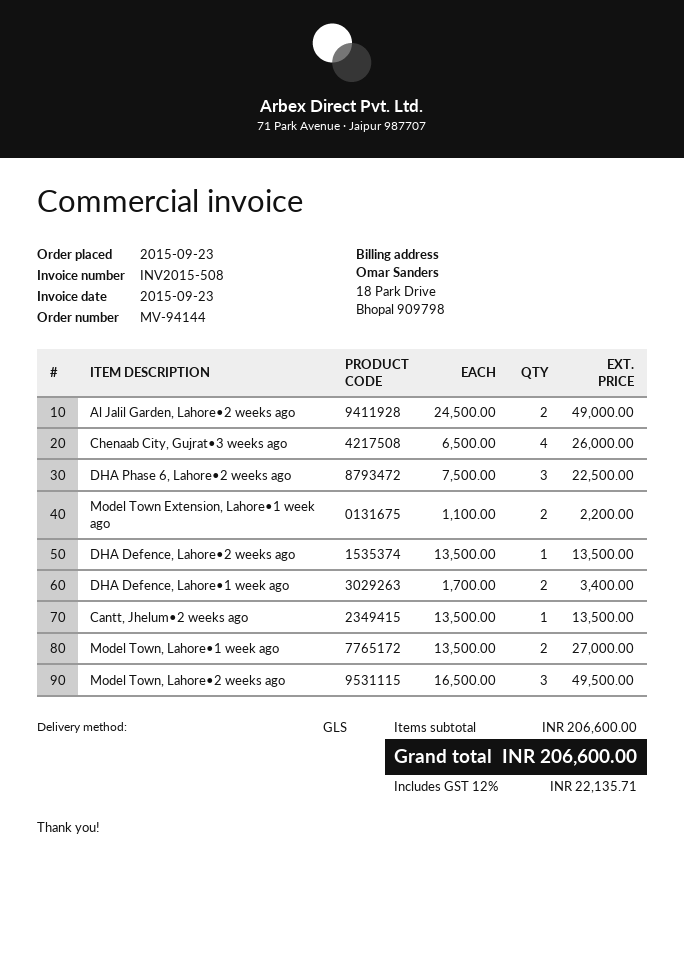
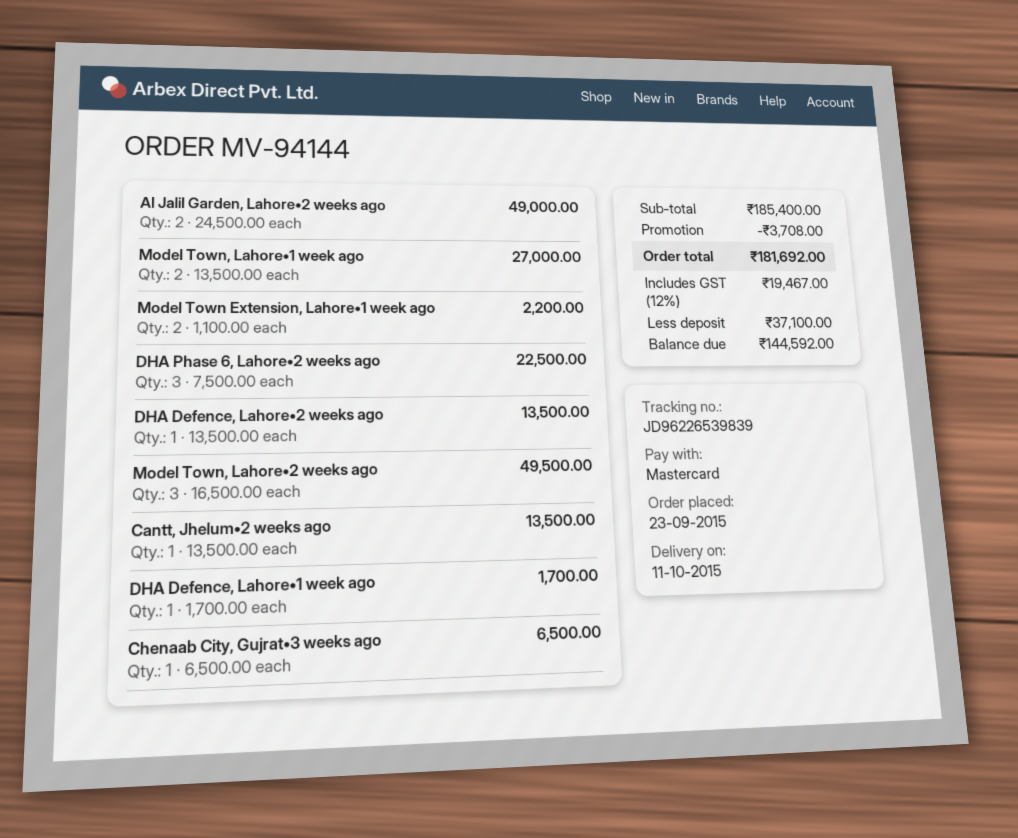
Chenaab City, Gujrat•3 weeks ago: 4 x 6500.00 = 26000.00 -> 1 x 6500.00 = 6500.00
DHA Defence, Lahore•1 week ago: 2 x 1700.00 = 3400.00 -> 1 x 1700.00 = 1700.00
subtotal: 206600.00 -> 185400.00
discount: none -> 3708.00
tax: 12% = 22135.71 -> 12% = 19467.00
total: 206600.00 -> 181692.00

